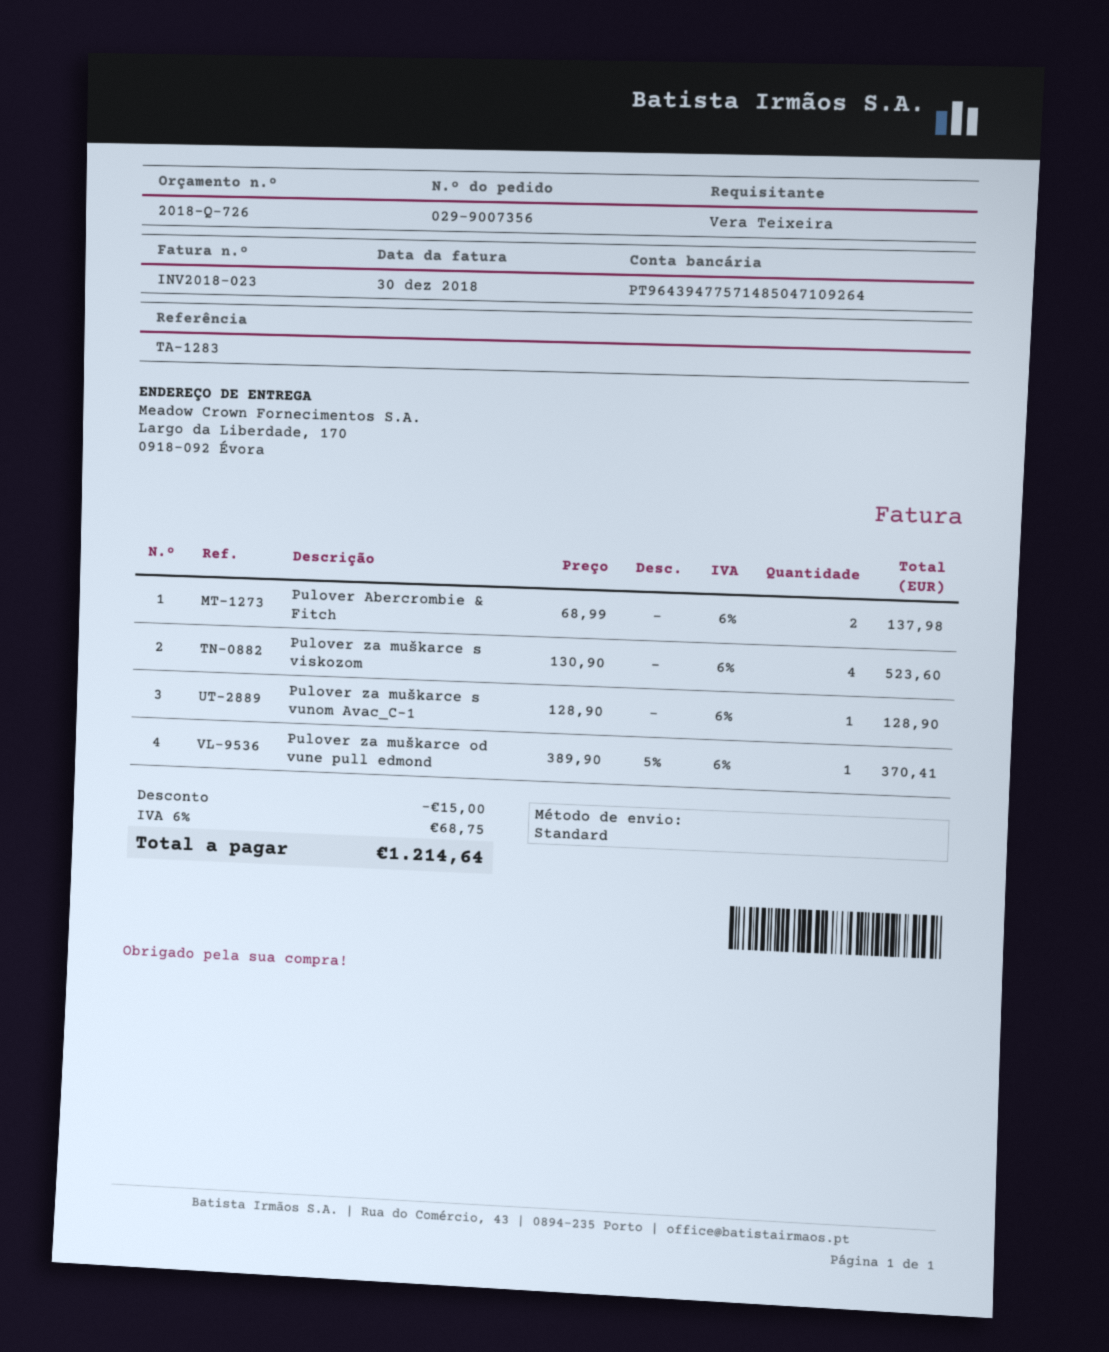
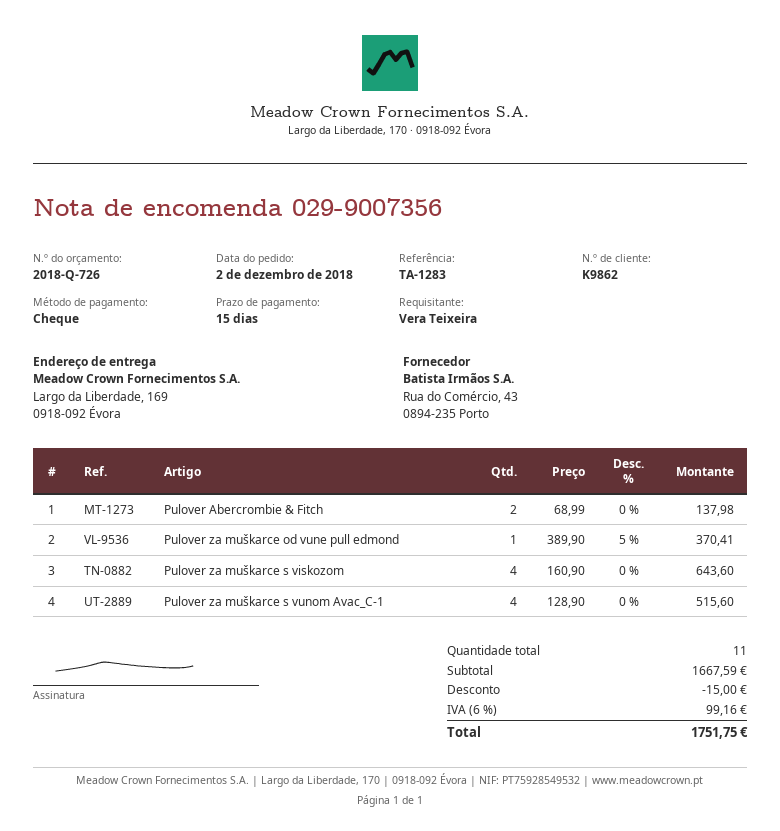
ship to: Largo da Liberdade, 170, 0918-092 Évora -> Largo da Liberdade, 169, 0918-092 Évora
Pulover za muškarce s viskozom: 4 x 130.90 = 523.60 -> 4 x 160.90 = 643.60
Pulover za muškarce s vunom Avac_C-1: 1 x 128.90 = 128.90 -> 4 x 128.90 = 515.60
tax: 6% = 68.75 -> 6% = 99.16
total: 1214.64 -> 1751.75

